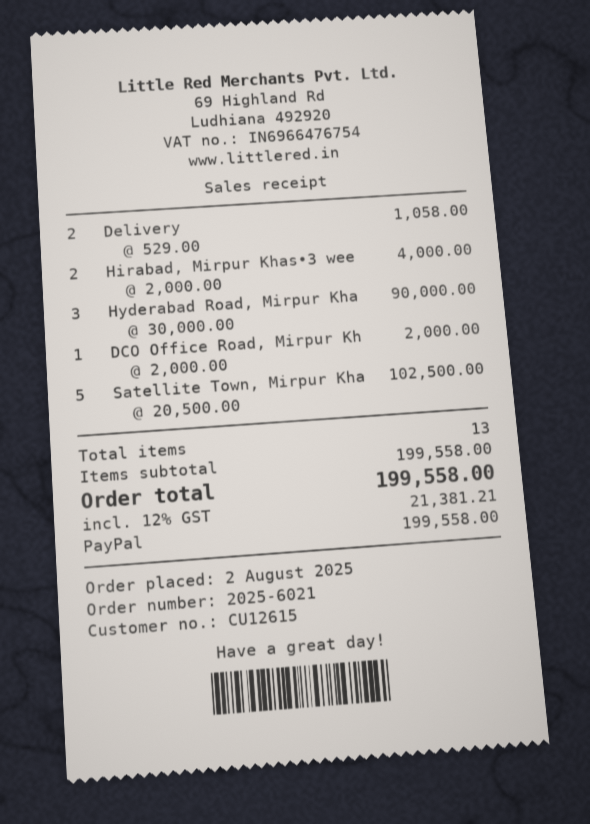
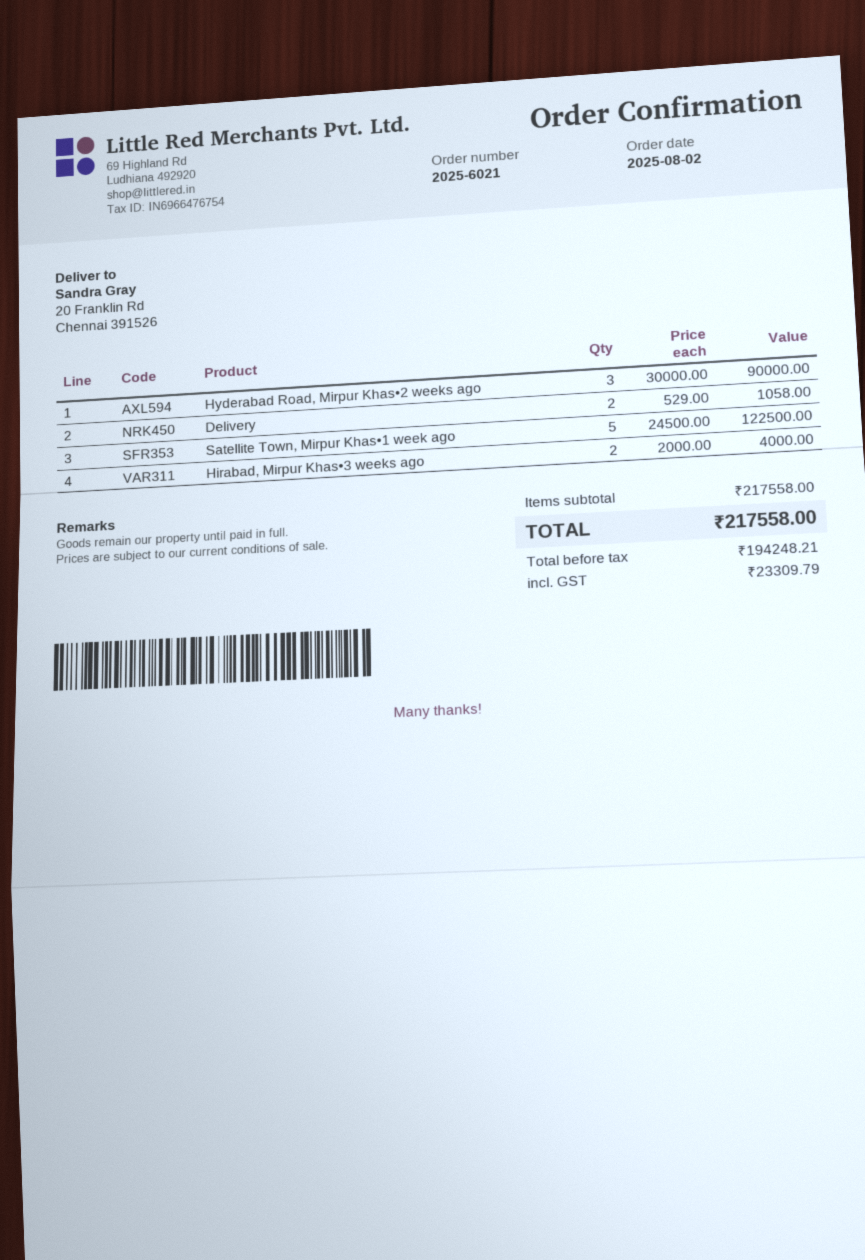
DCO Office Road, Mirpur Kh: 1 x 2000.00 = 2000.00 -> none
Satellite Town, Mirpur Kha: 5 x 20500.00 = 102500.00 -> 5 x 24500.00 = 122500.00
subtotal: 199558.00 -> 217558.00
tax: 21381.21 -> 23309.79
total: 199558.00 -> 217558.00

